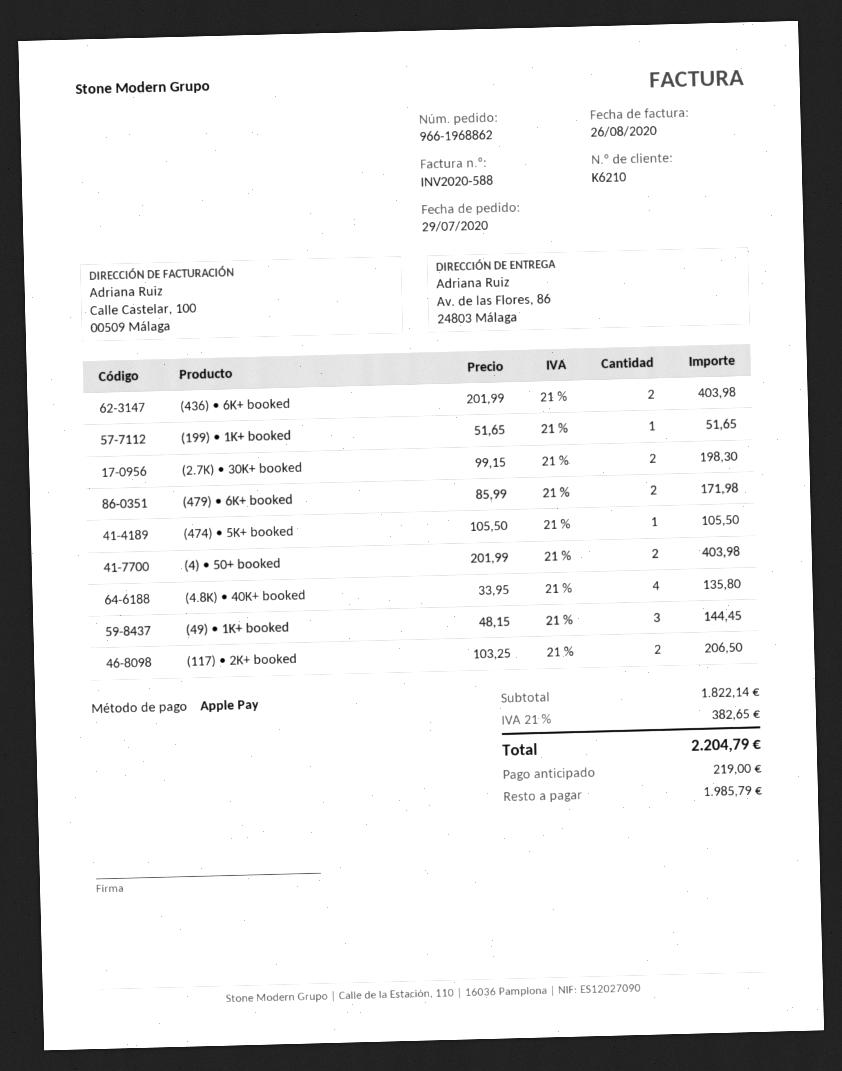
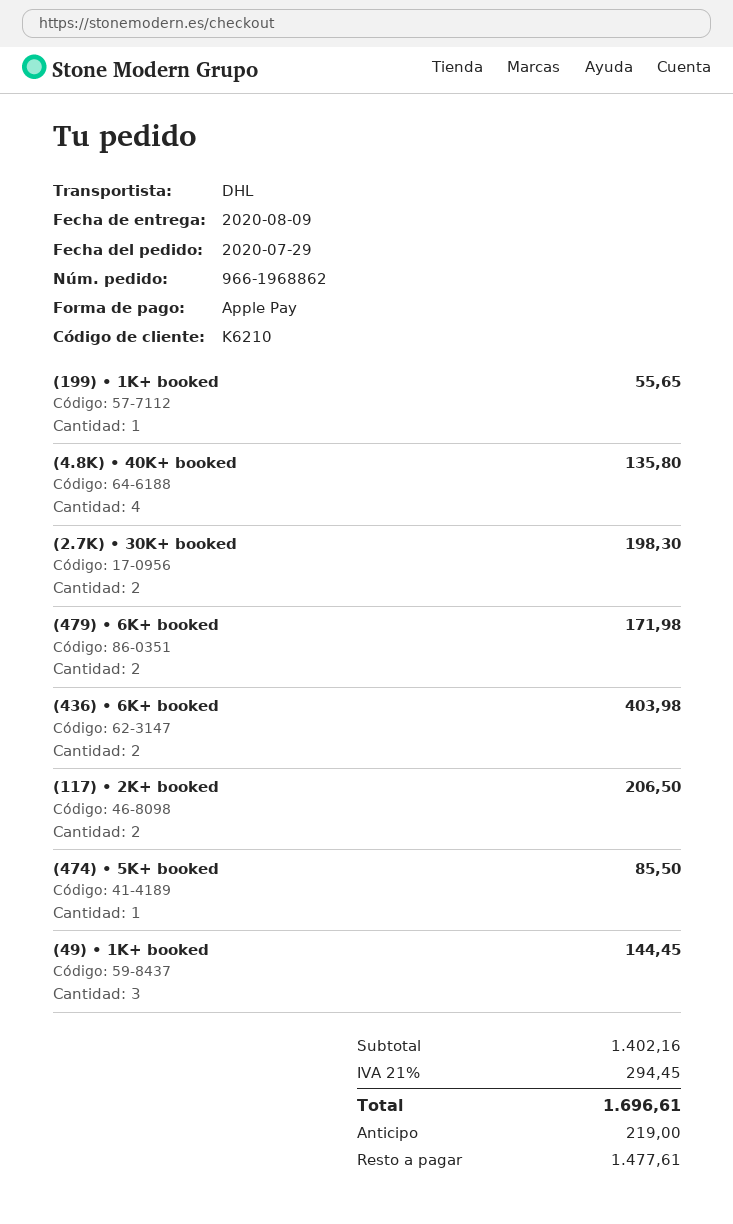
(199) • 1K+ booked: 1 for 51.65 -> 1 for 55.65
(474) • 5K+ booked: 1 for 105.50 -> 1 for 85.50
(4) • 50+ booked: 2 for 403.98 -> none
subtotal: 1822.14 -> 1402.16
tax: 21% = 382.65 -> 21% = 294.45
total: 2204.79 -> 1696.61
balance: 1985.79 -> 1477.61

